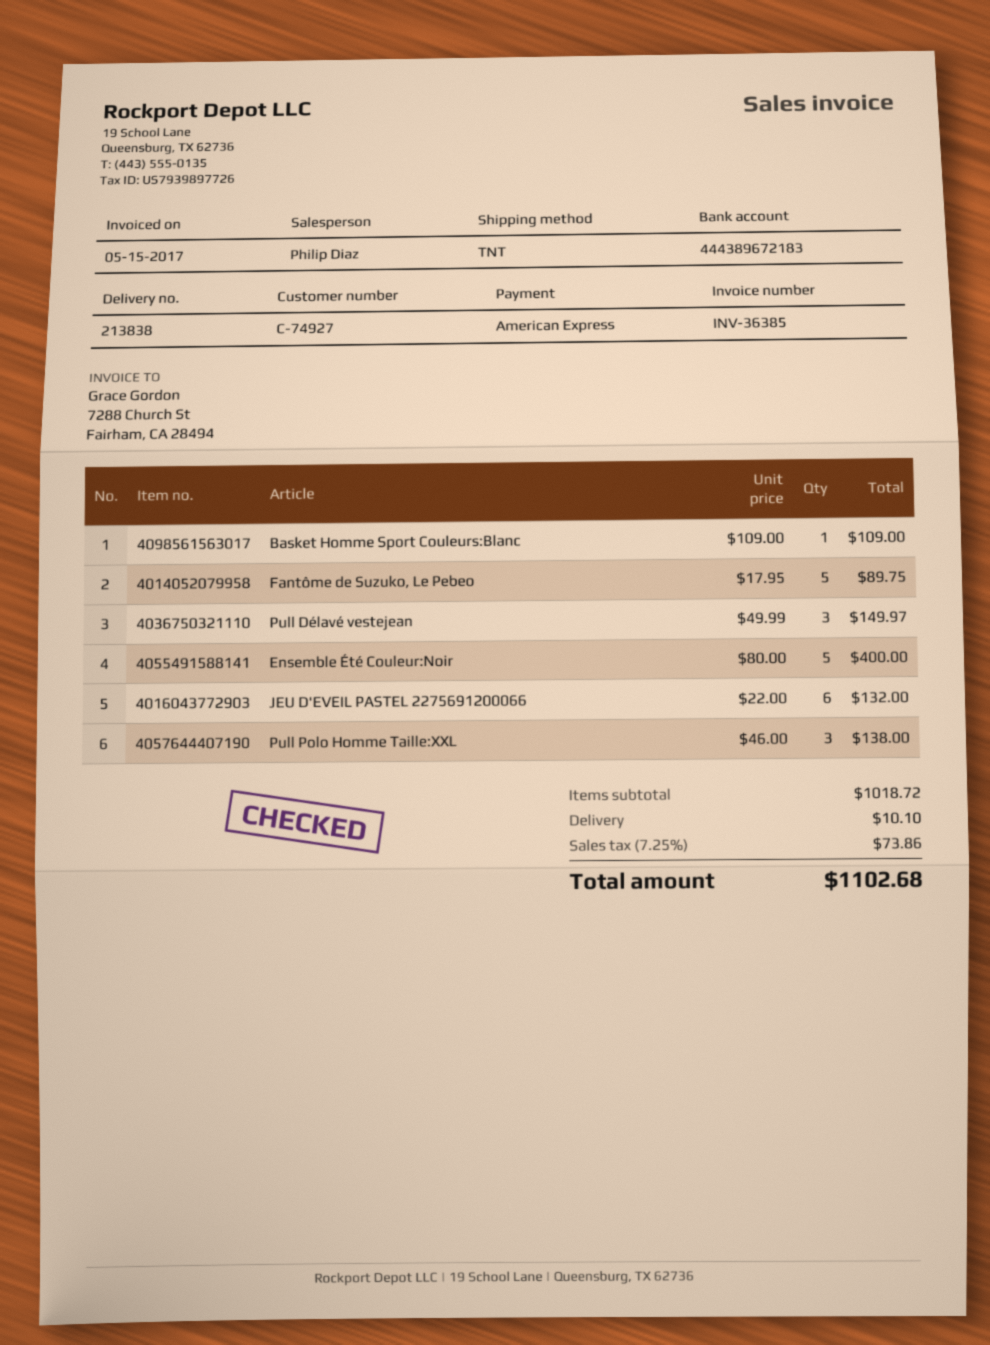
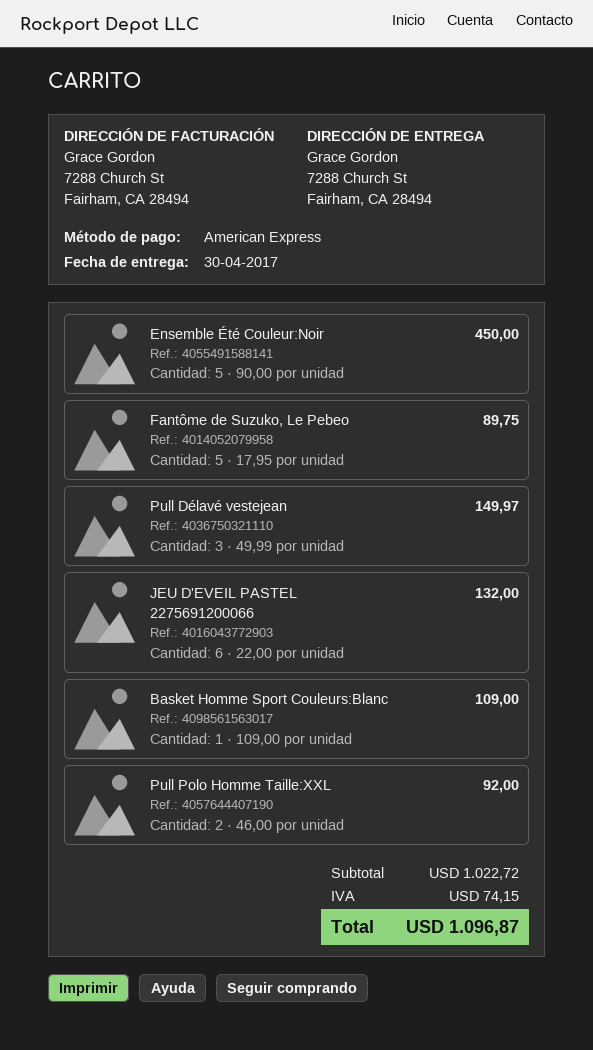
Ensemble Été Couleur:Noir: 5 x 80.00 = 400.00 -> 5 x 90.00 = 450.00
Pull Polo Homme Taille:XXL: 3 x 46.00 = 138.00 -> 2 x 46.00 = 92.00
subtotal: 1018.72 -> 1022.72
shipping: 10.10 -> none
tax: 73.86 -> 74.15
total: 1102.68 -> 1096.87

